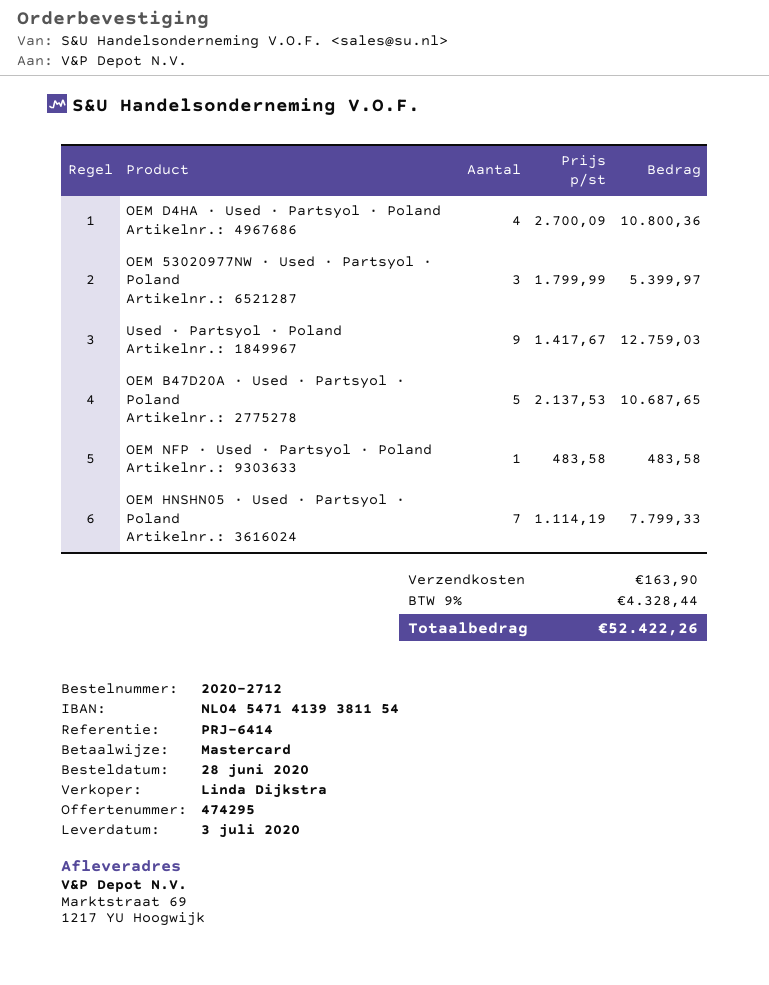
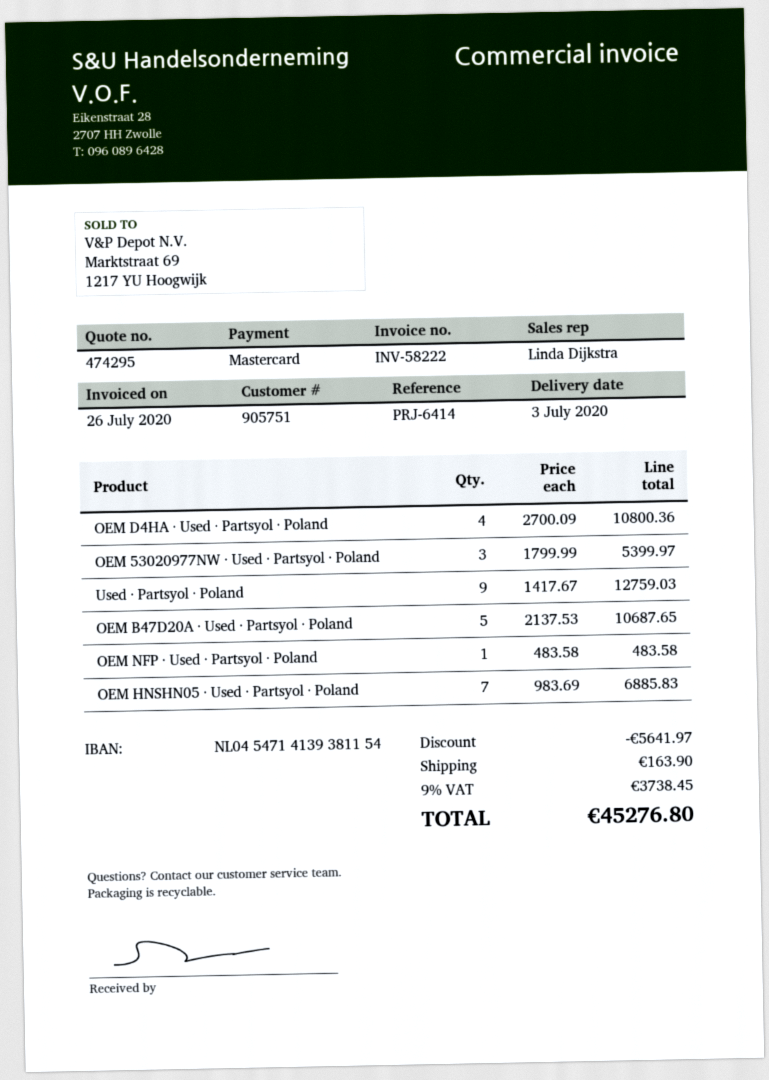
OEM HNSHN05 · Used · Partsyol · Poland: 7 x 1114.19 = 7799.33 -> 7 x 983.69 = 6885.83
discount: none -> 5641.97
tax: 9% = 4328.44 -> 9% = 3738.45
total: 52422.26 -> 45276.80

